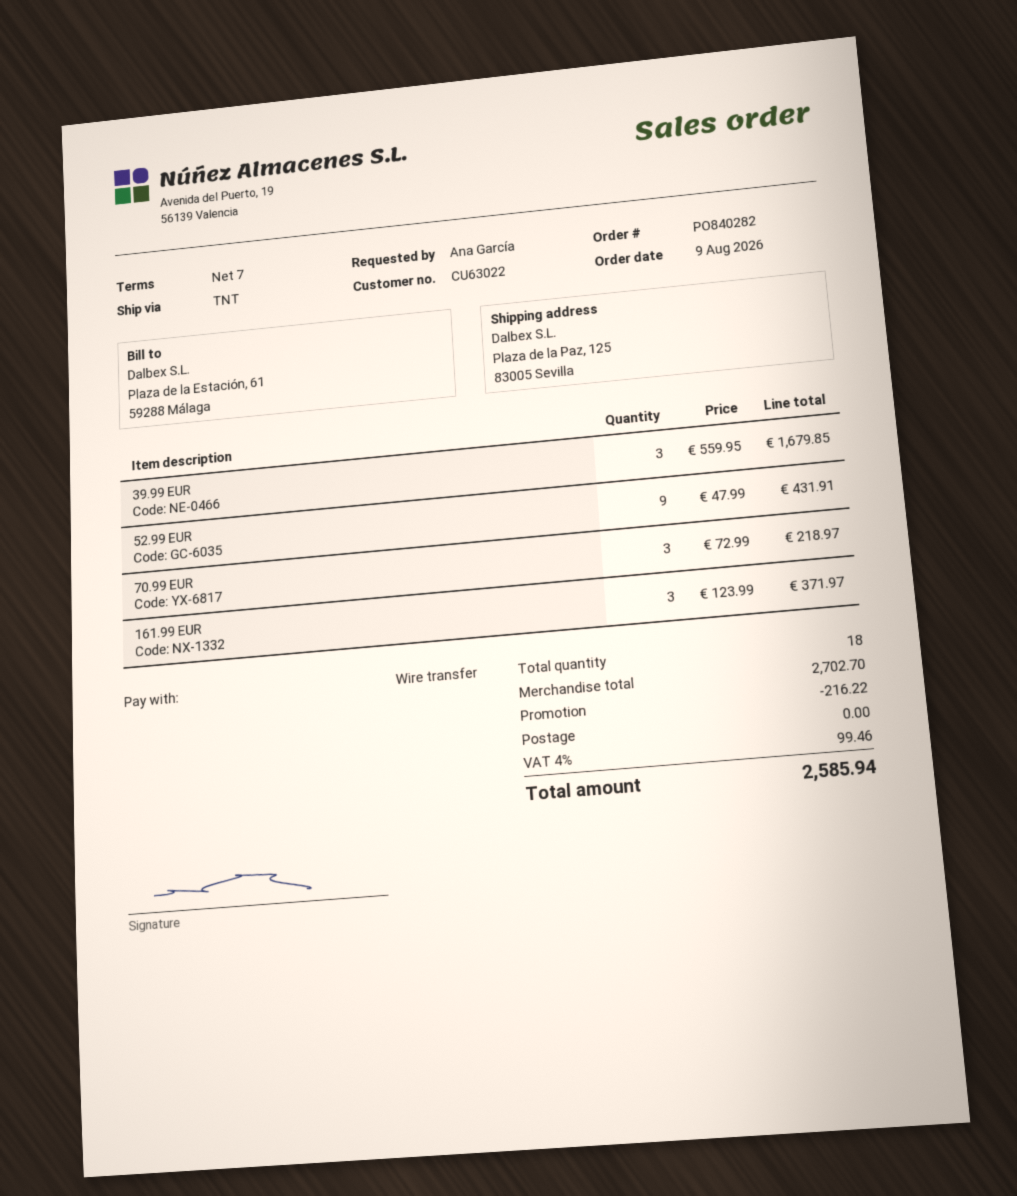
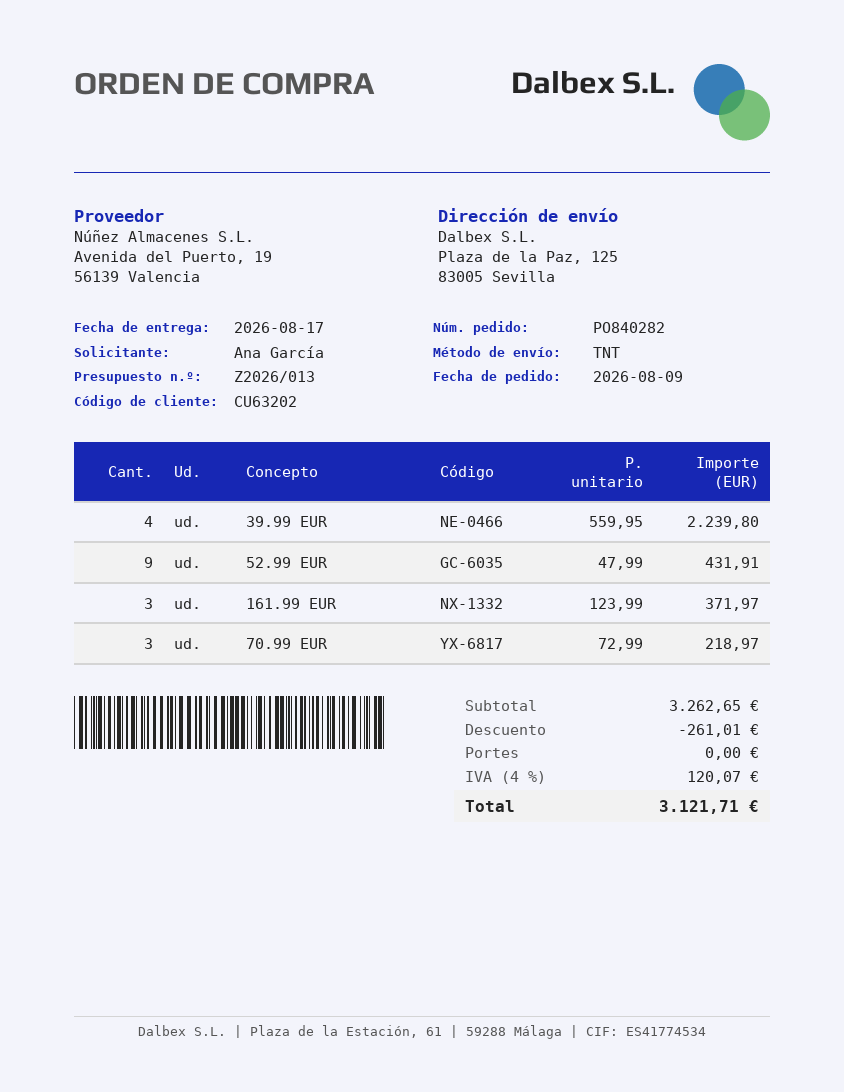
customer number: CU63022 -> CU63202
39.99 EUR: 3 x 559.95 = 1679.85 -> 4 x 559.95 = 2239.80
subtotal: 2702.70 -> 3262.65
discount: 216.22 -> 261.01
tax: 4% = 99.46 -> 4% = 120.07
total: 2585.94 -> 3121.71

